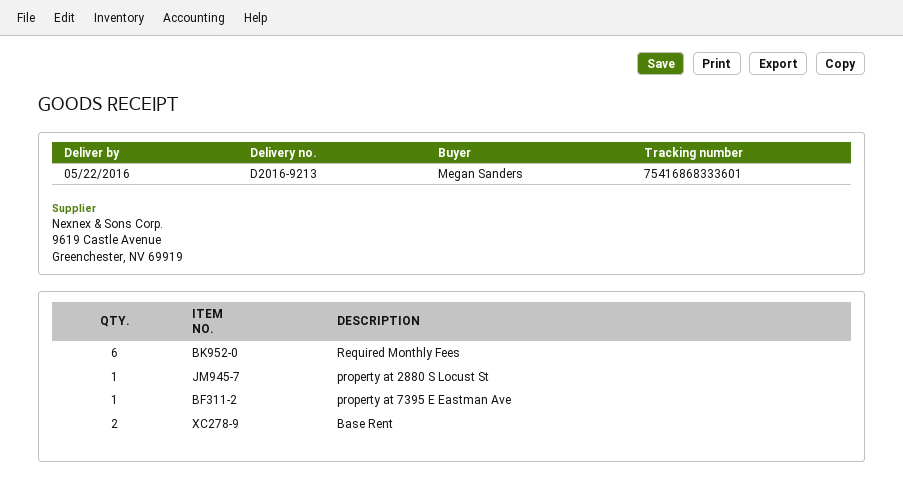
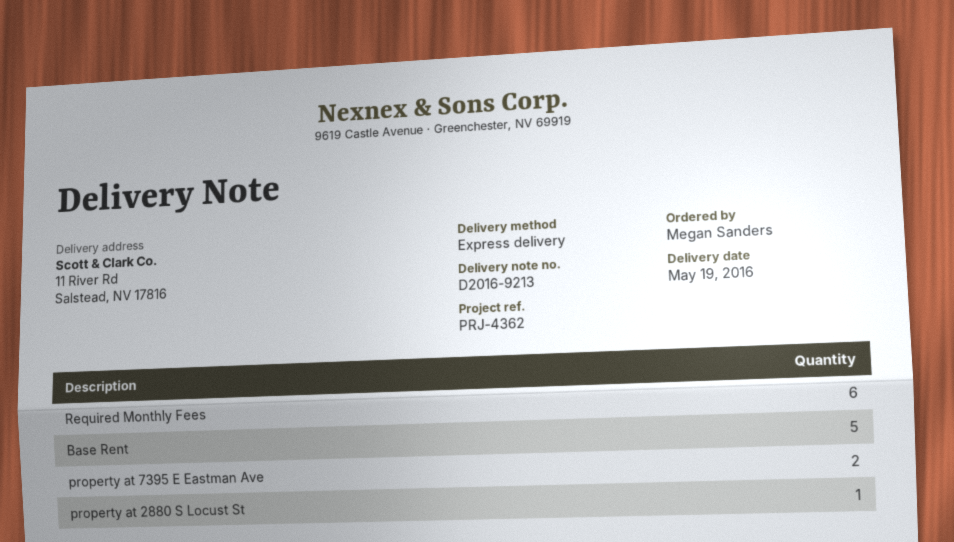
delivery date: 2016-05-22 -> 2016-05-19
property at 7395 E Eastman Ave: 1 -> 2
Base Rent: 2 -> 5

